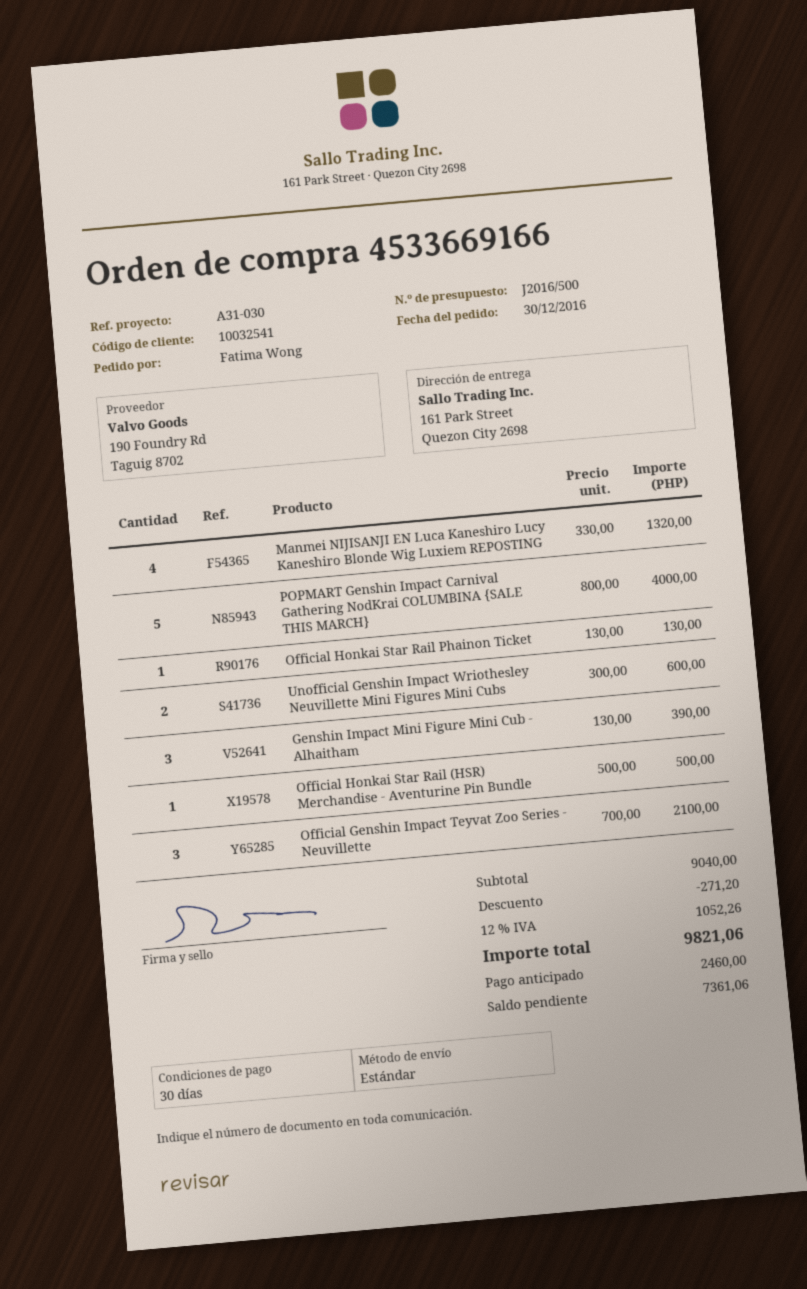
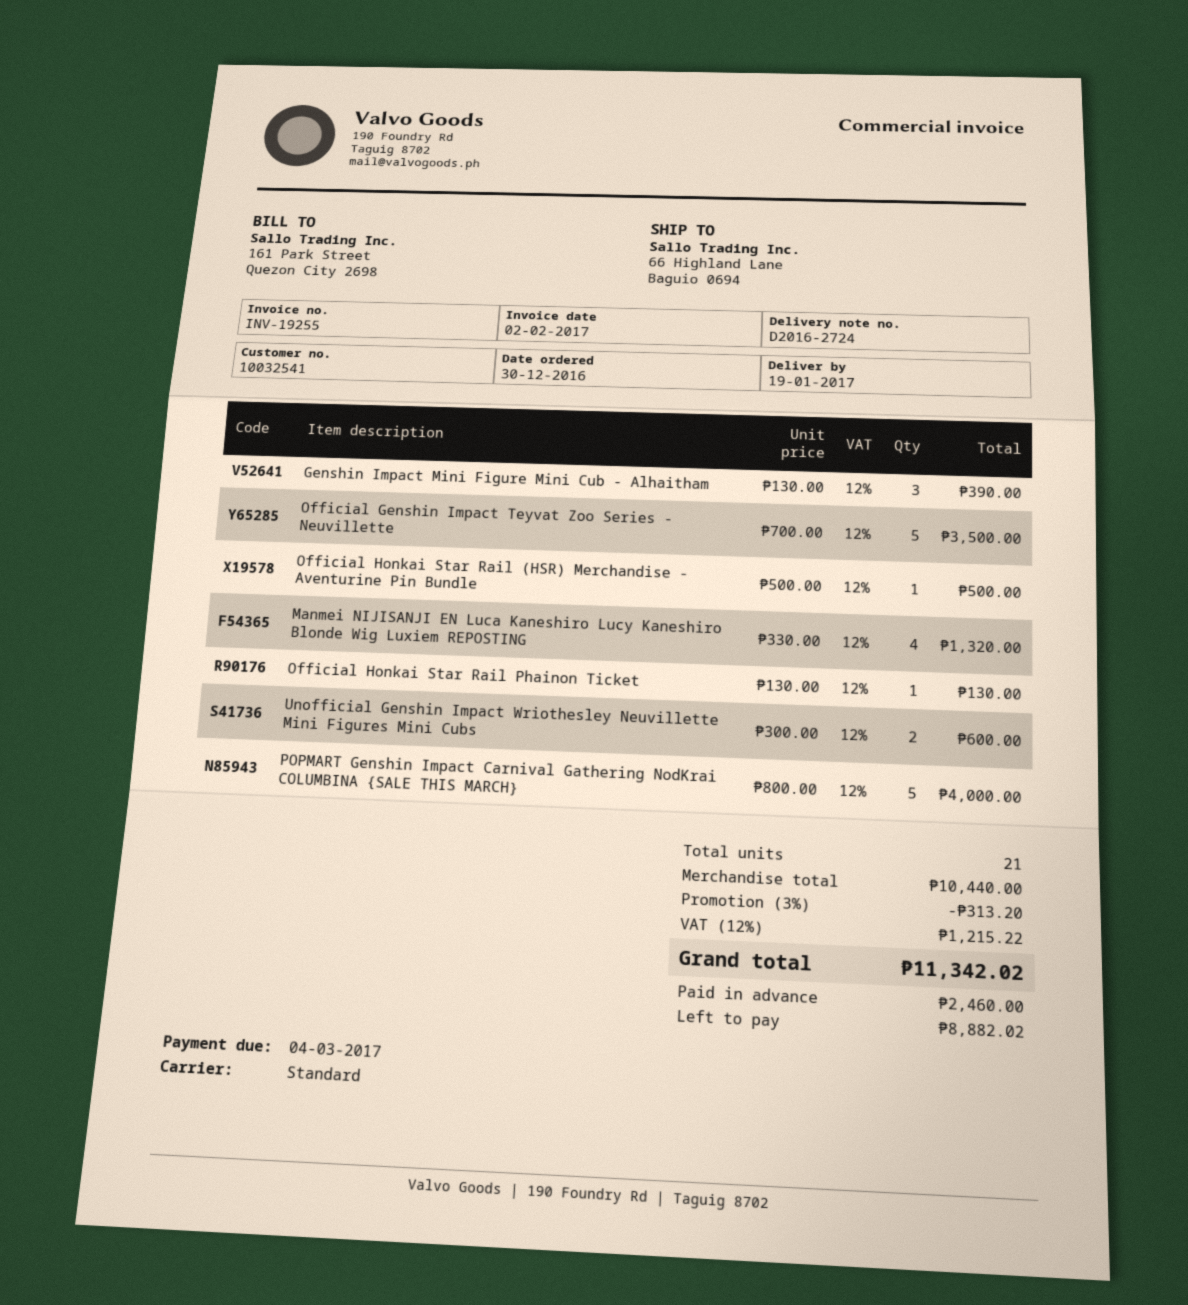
ship to: 161 Park Street, Quezon City 2698 -> 66 Highland Lane, Baguio 0694
Official Genshin Impact Teyvat Zoo Series - Neuvillette: 3 x 700.00 = 2100.00 -> 5 x 700.00 = 3500.00
subtotal: 9040.00 -> 10440.00
discount: 271.20 -> 313.20
tax: 12% = 1052.26 -> 12% = 1215.22
total: 9821.06 -> 11342.02
balance: 7361.06 -> 8882.02

